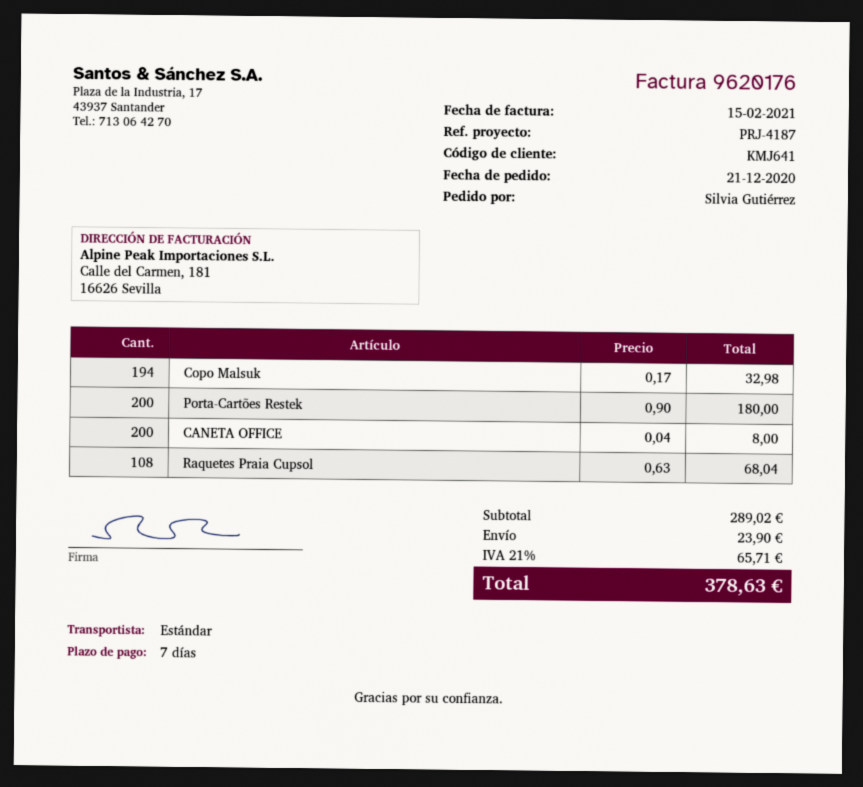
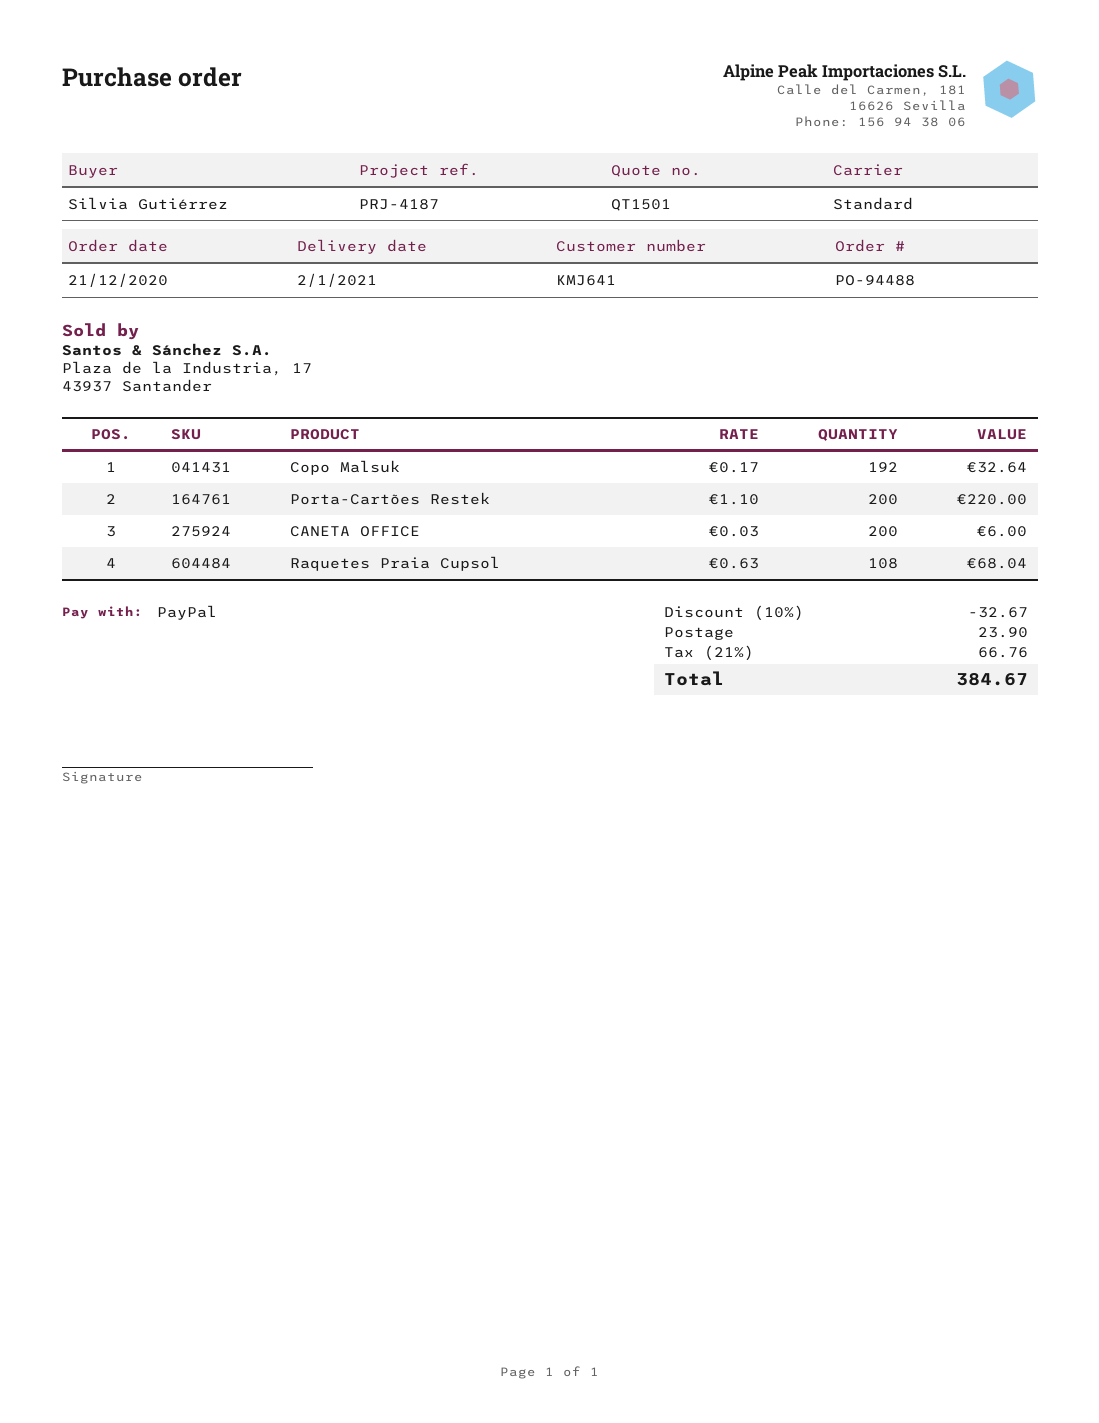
Copo Malsuk: 194 x 0.17 = 32.98 -> 192 x 0.17 = 32.64
Porta-Cartões Restek: 200 x 0.90 = 180.00 -> 200 x 1.10 = 220.00
CANETA OFFICE: 200 x 0.04 = 8.00 -> 200 x 0.03 = 6.00
discount: none -> 10% = 32.67
tax: 21% = 65.71 -> 21% = 66.76
total: 378.63 -> 384.67

